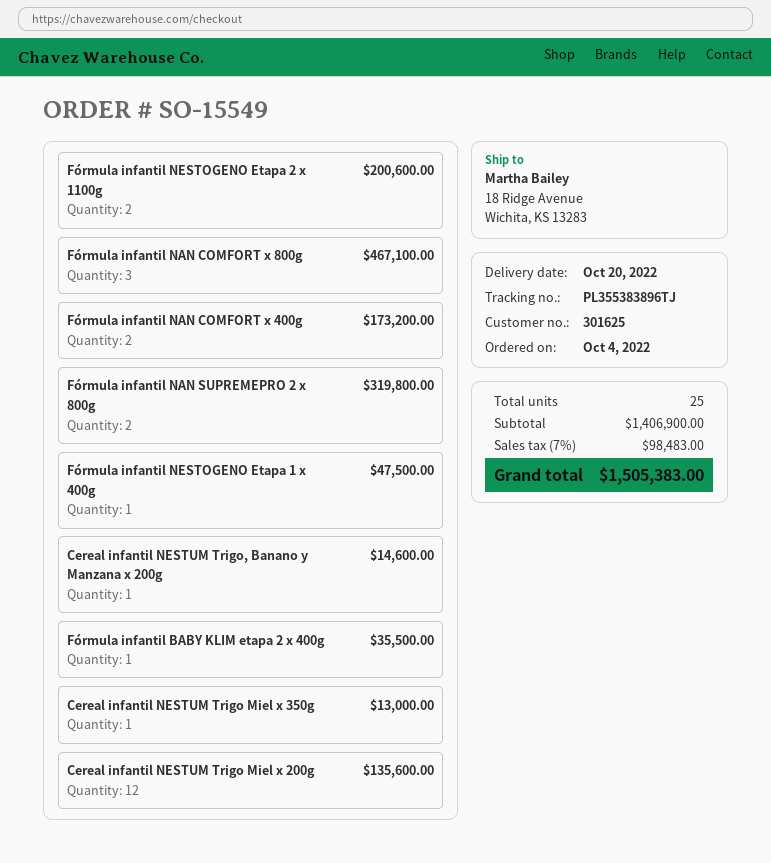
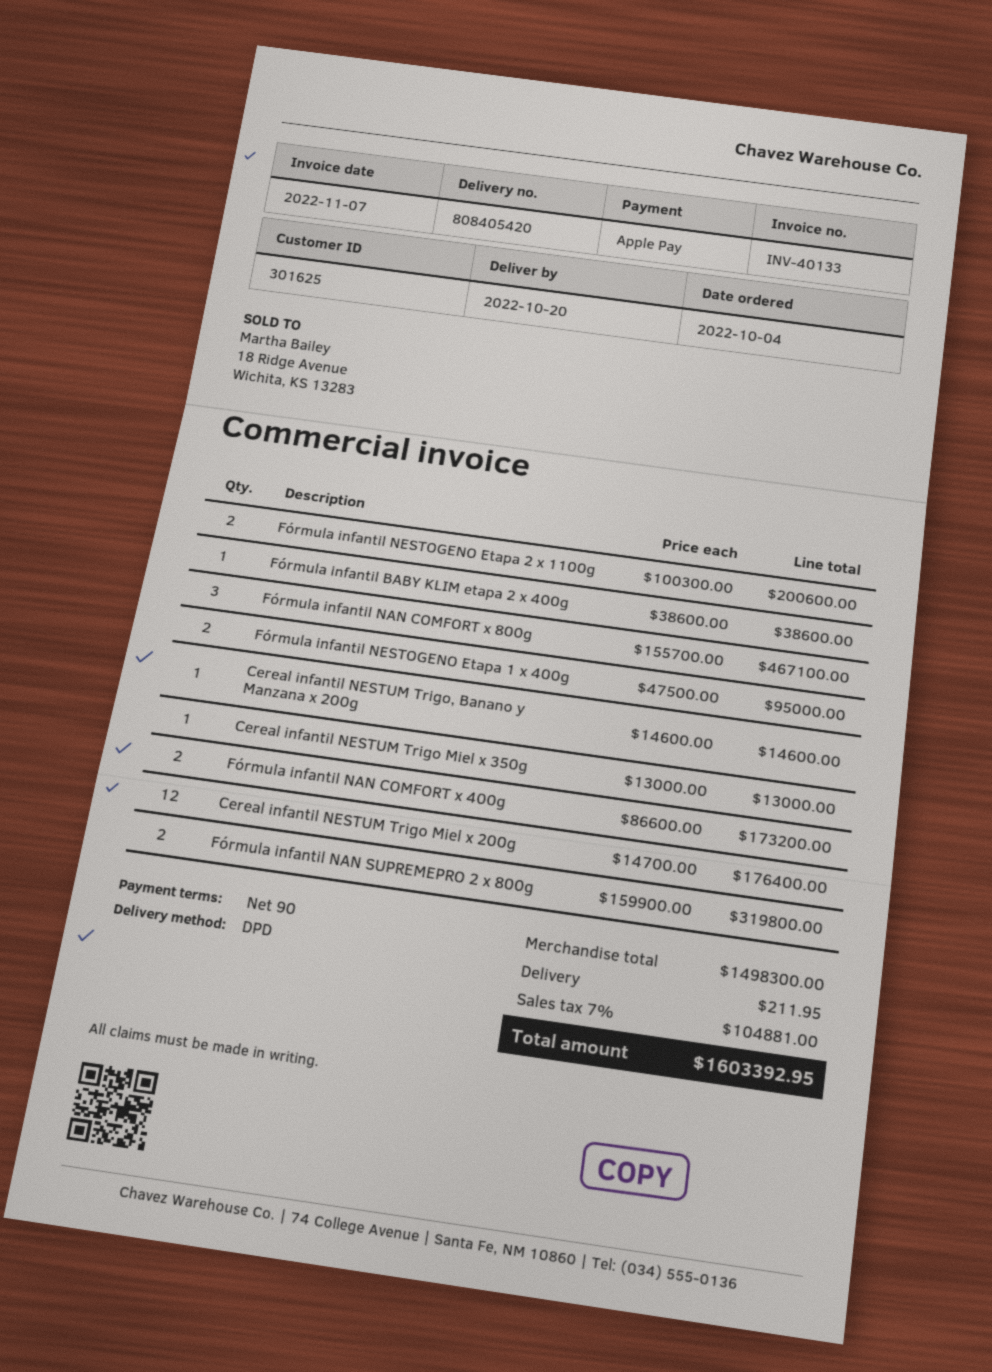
Fórmula infantil NESTOGENO Etapa 1 x 400g: 1 for 47500.00 -> 2 for 95000.00
Fórmula infantil BABY KLIM etapa 2 x 400g: 1 for 35500.00 -> 1 for 38600.00
Cereal infantil NESTUM Trigo Miel x 200g: 12 for 135600.00 -> 12 for 176400.00
subtotal: 1406900.00 -> 1498300.00
shipping: none -> 211.95
tax: 7% = 98483.00 -> 7% = 104881.00
total: 1505383.00 -> 1603392.95

